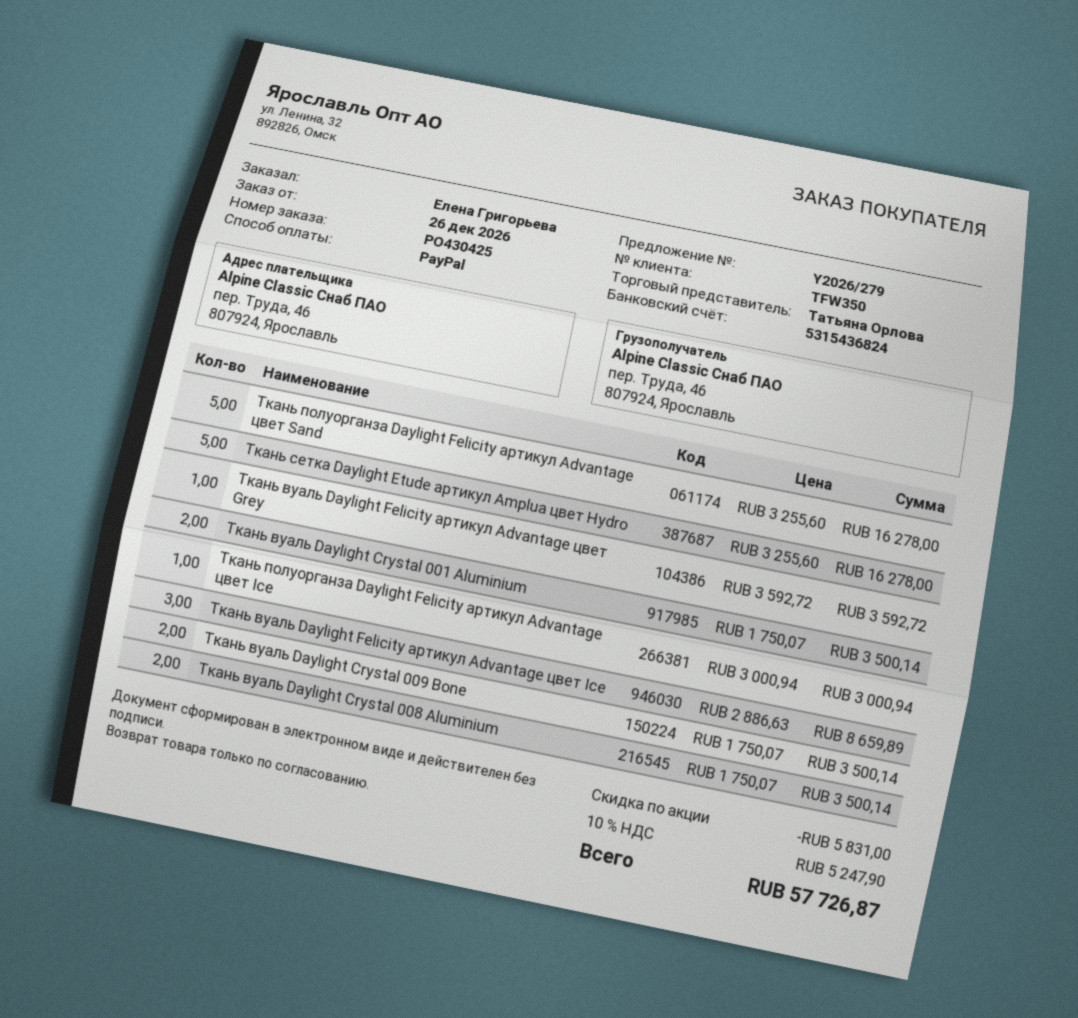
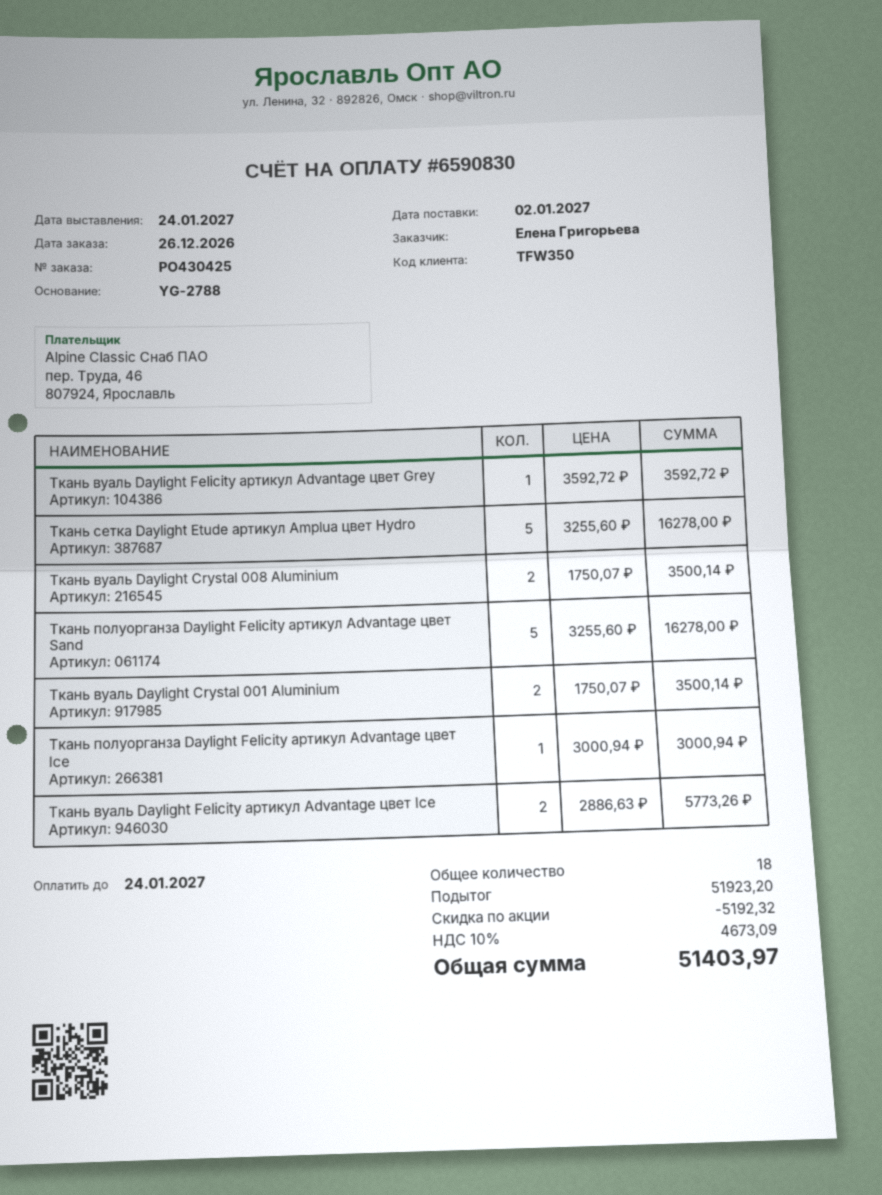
Ткань вуаль Daylight Felicity артикул Advantage цвет Ice: 3 x 2886.63 = 8659.89 -> 2 x 2886.63 = 5773.26
Ткань вуаль Daylight Crystal 009 Bone: 2 x 1750.07 = 3500.14 -> none
discount: 5831.00 -> 5192.32
tax: 10% = 5247.90 -> 10% = 4673.09
total: 57726.87 -> 51403.97

